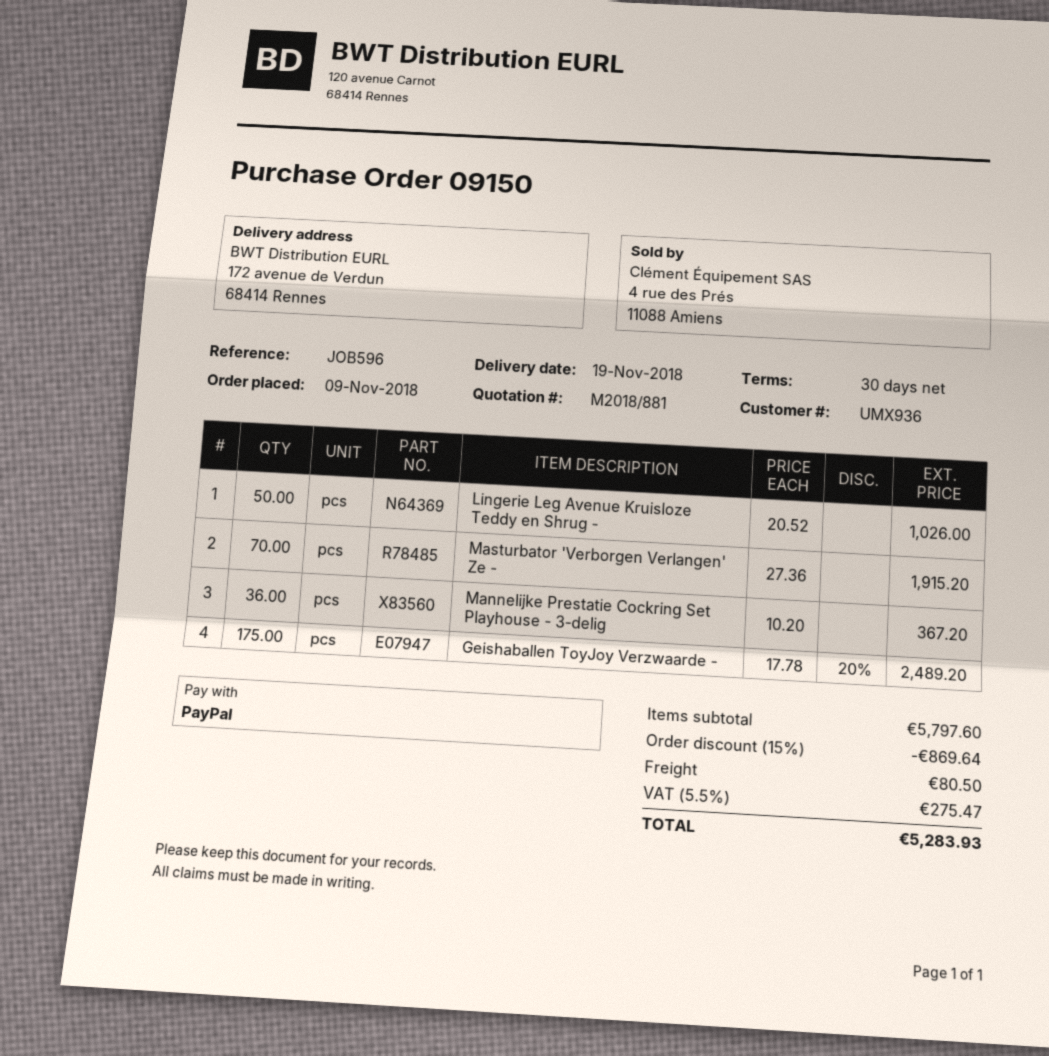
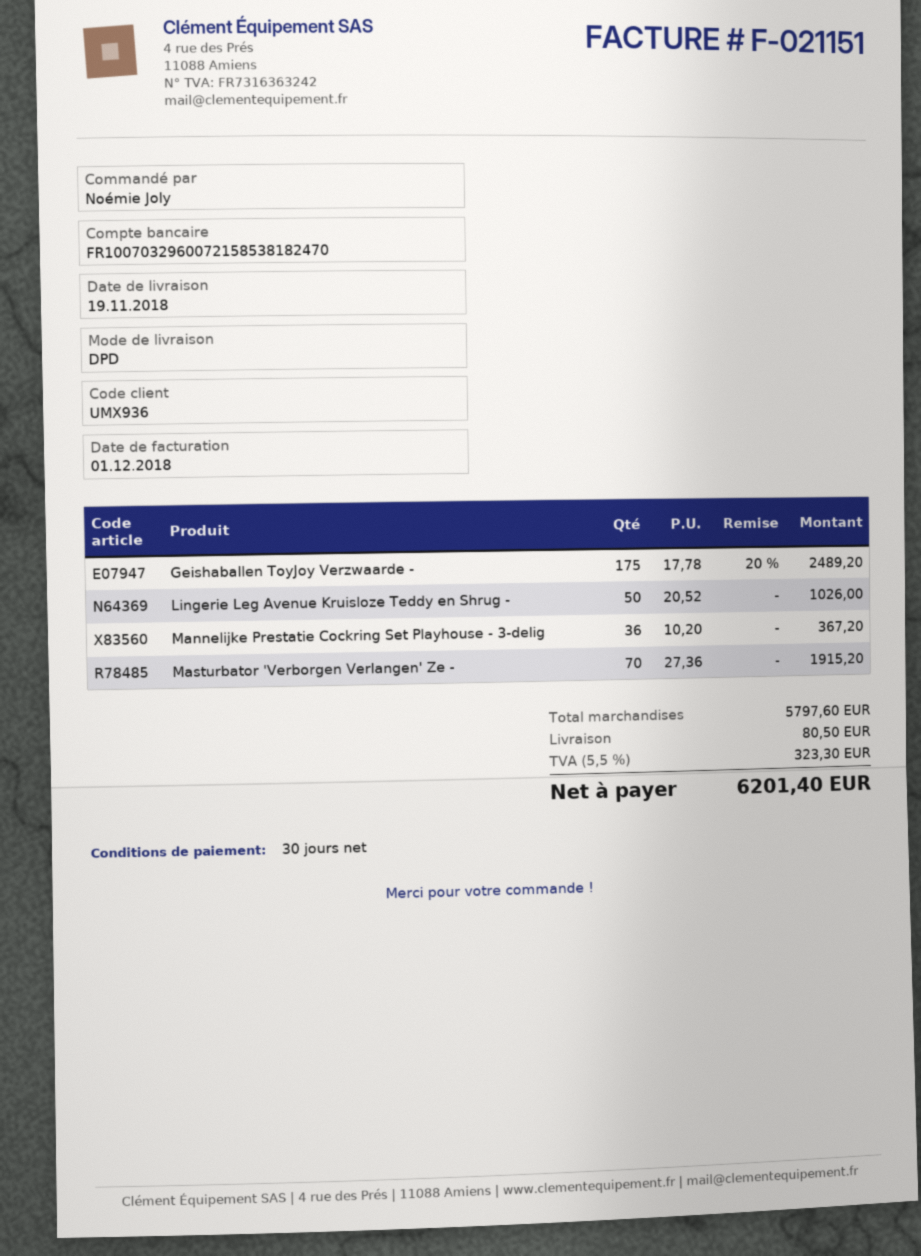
discount: 15% = 869.64 -> none
tax: 5.5% = 275.47 -> 5.5% = 323.30
total: 5283.93 -> 6201.40

